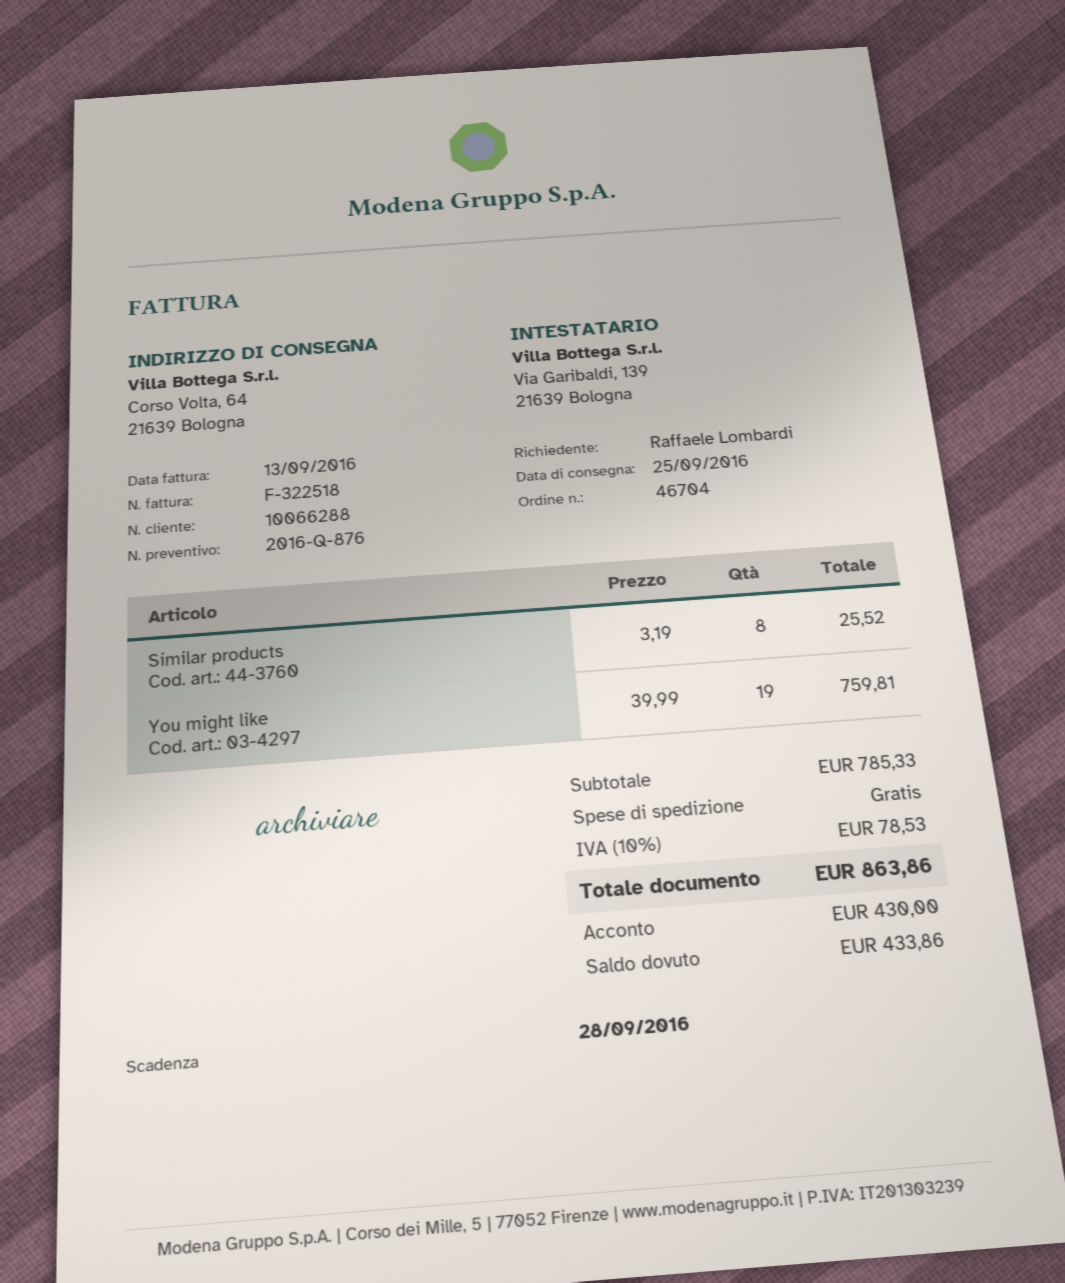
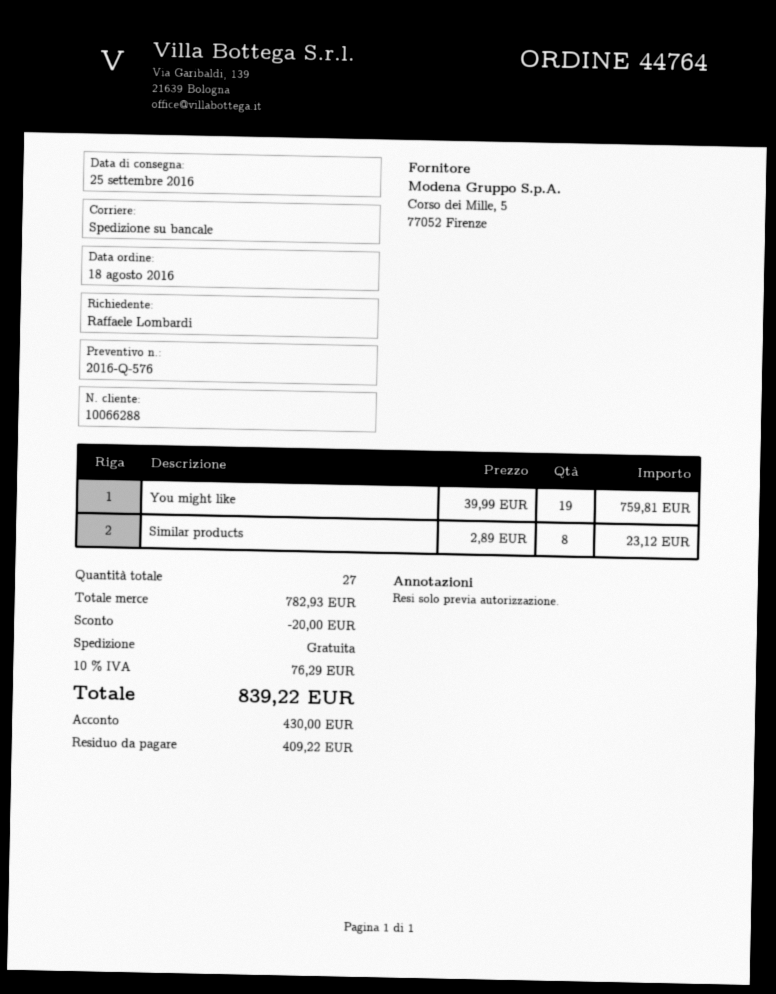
quote number: 2016-Q-876 -> 2016-Q-576
order number: 46704 -> 44764
Similar products: 8 x 3.19 = 25.52 -> 8 x 2.89 = 23.12
subtotal: 785.33 -> 782.93
discount: none -> 20.00
tax: 10% = 78.53 -> 10% = 76.29
total: 863.86 -> 839.22
balance: 433.86 -> 409.22

